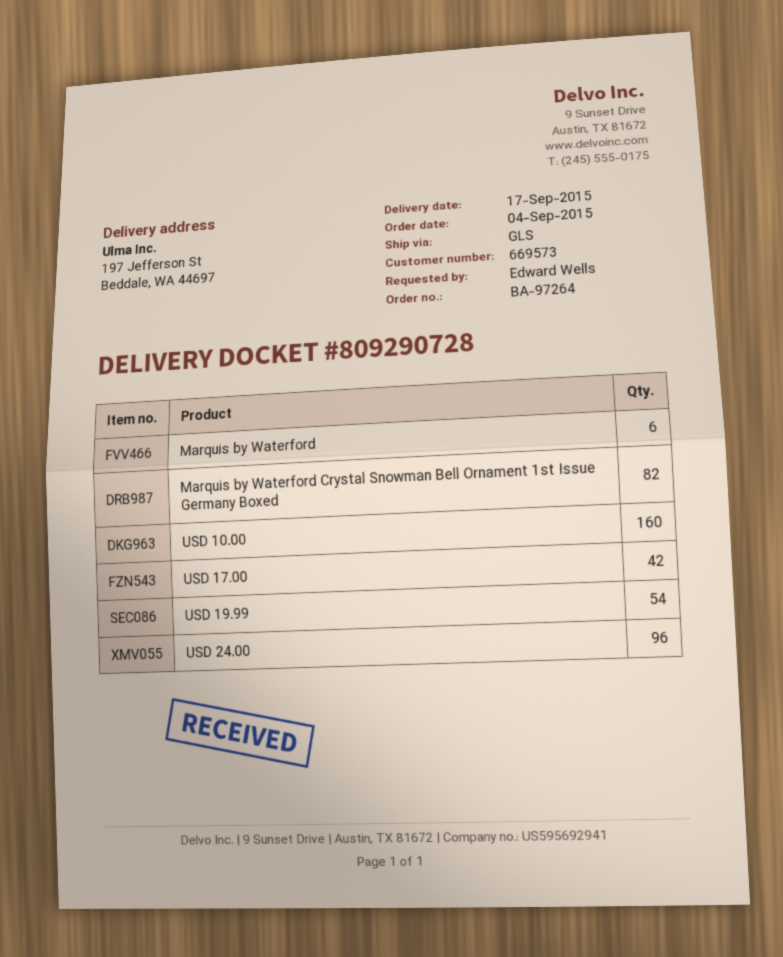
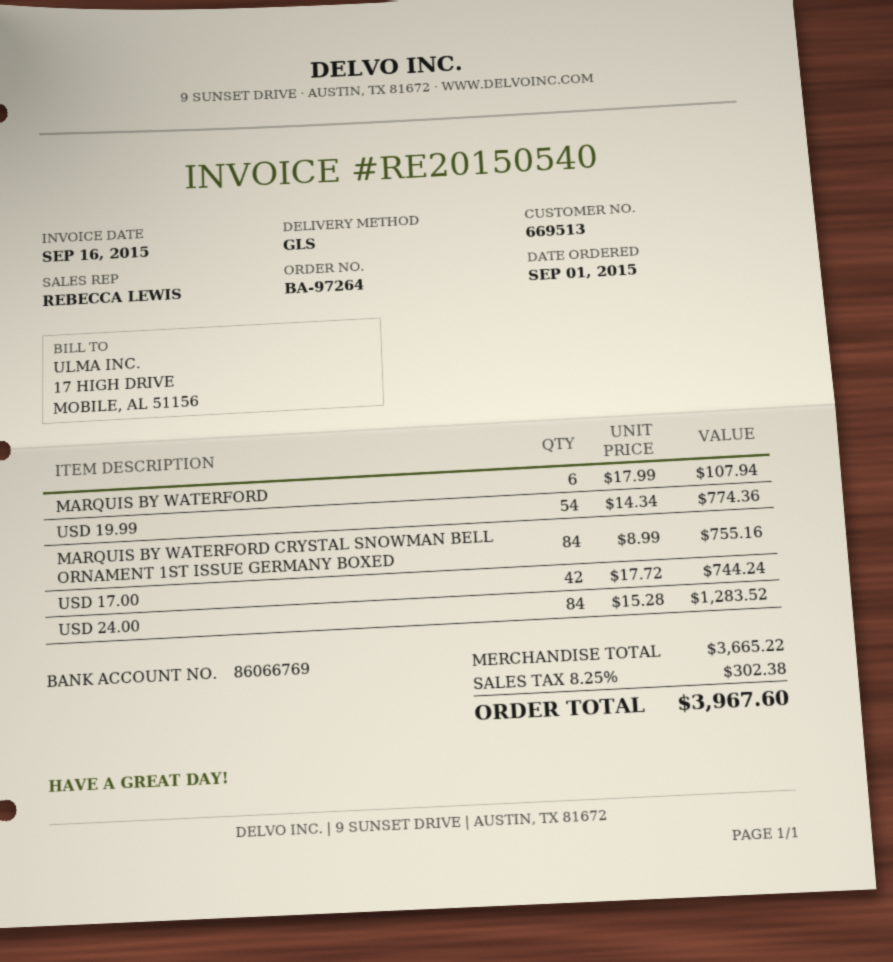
order date: 2015-09-04 -> 2015-09-01
customer number: 669573 -> 669513
Marquis by Waterford Crystal Snowman Bell Ornament 1st Issue Germany Boxed: 82 -> 84
USD 10.00: 160 -> none
USD 24.00: 96 -> 84

